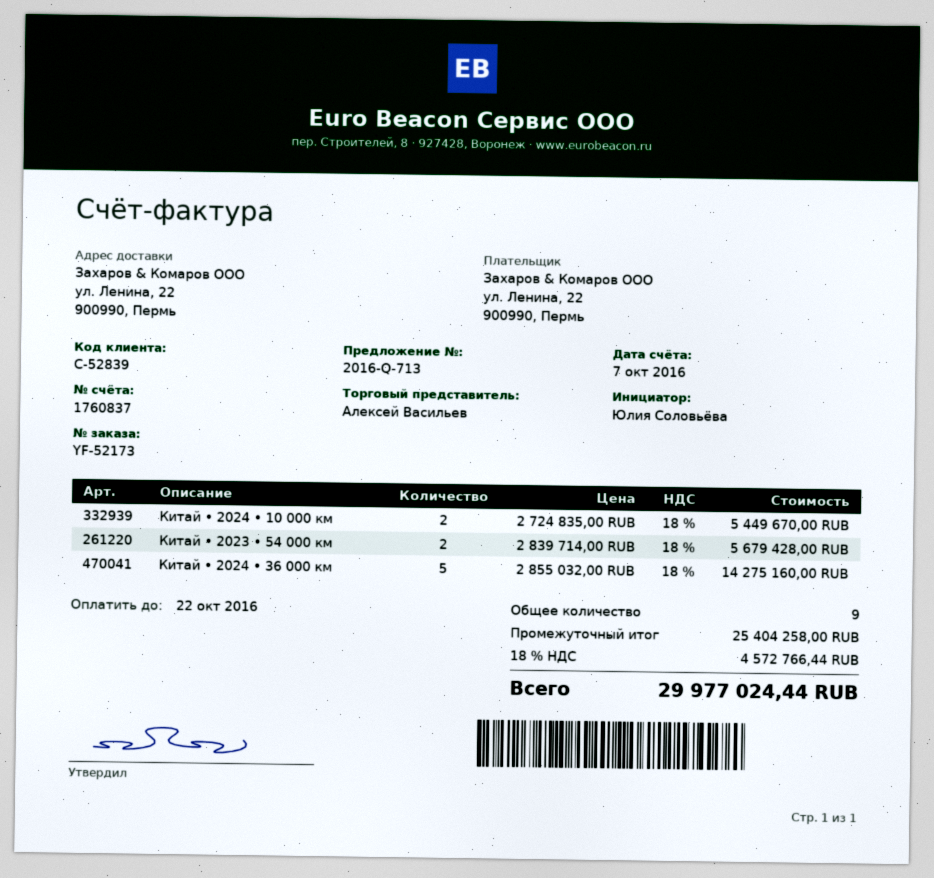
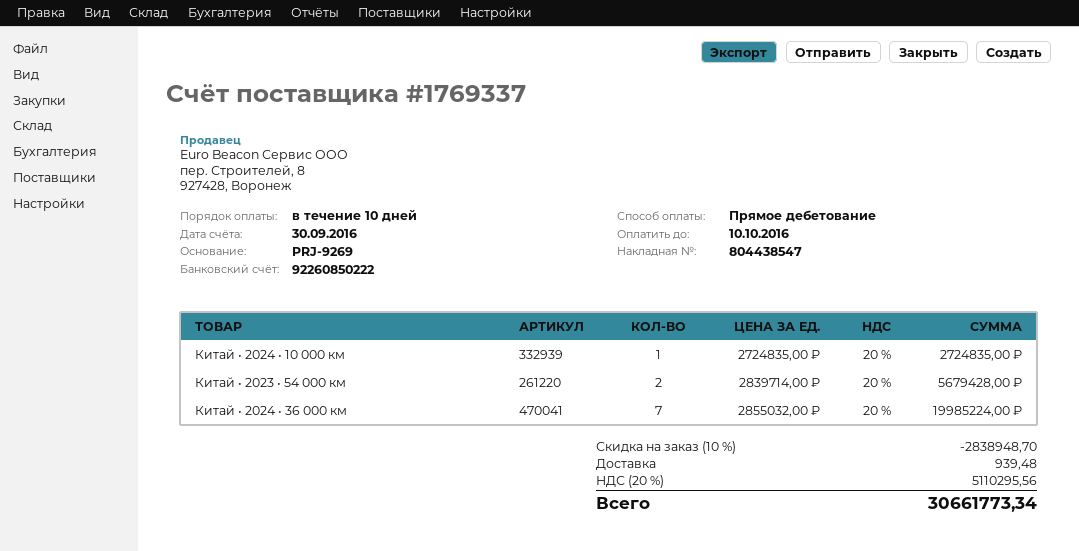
invoice number: 1760837 -> 1769337
invoice date: 2016-10-07 -> 2016-09-30
due date: 2016-10-22 -> 2016-10-10
Китай • 2024 • 10 000 км: 2 x 2724835.00 = 5449670.00 -> 1 x 2724835.00 = 2724835.00
Китай • 2024 • 36 000 км: 5 x 2855032.00 = 14275160.00 -> 7 x 2855032.00 = 19985224.00
discount: none -> 10% = 2838948.70
shipping: none -> 939.48
tax: 18% = 4572766.44 -> 20% = 5110295.56
total: 29977024.44 -> 30661773.34

